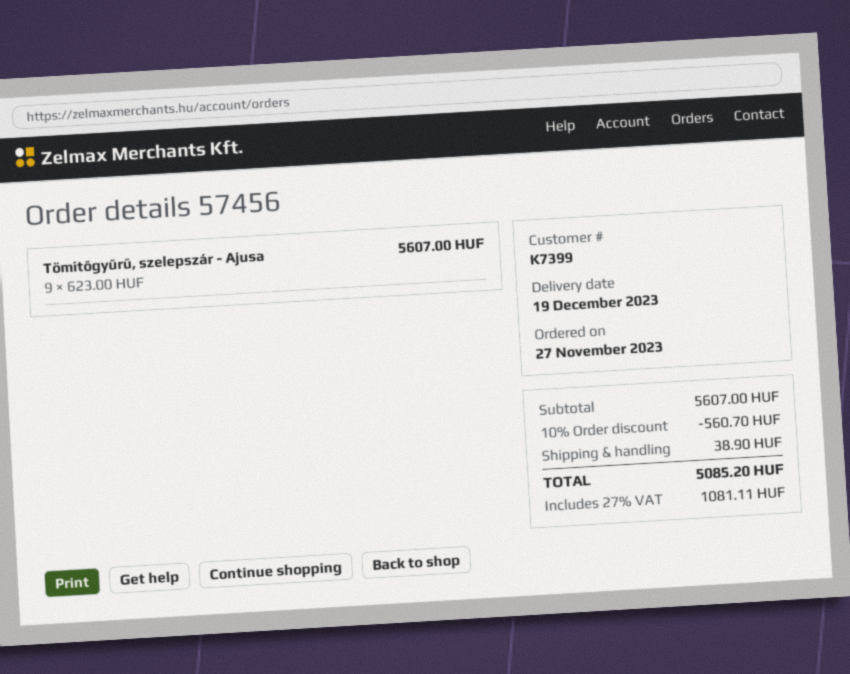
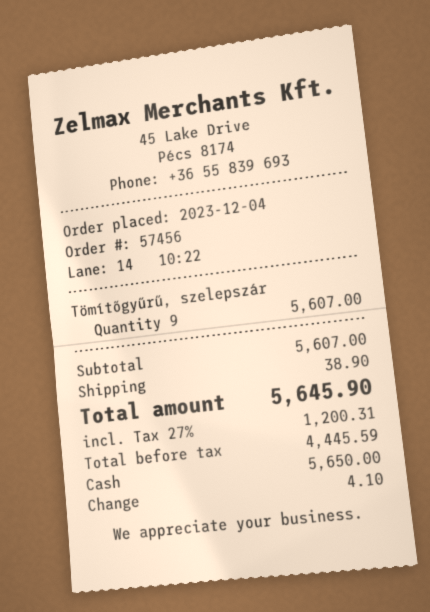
order date: 2023-11-27 -> 2023-12-04
discount: 10% = 560.70 -> none
tax: 27% = 1081.11 -> 27% = 1200.31
total: 5085.20 -> 5645.90

